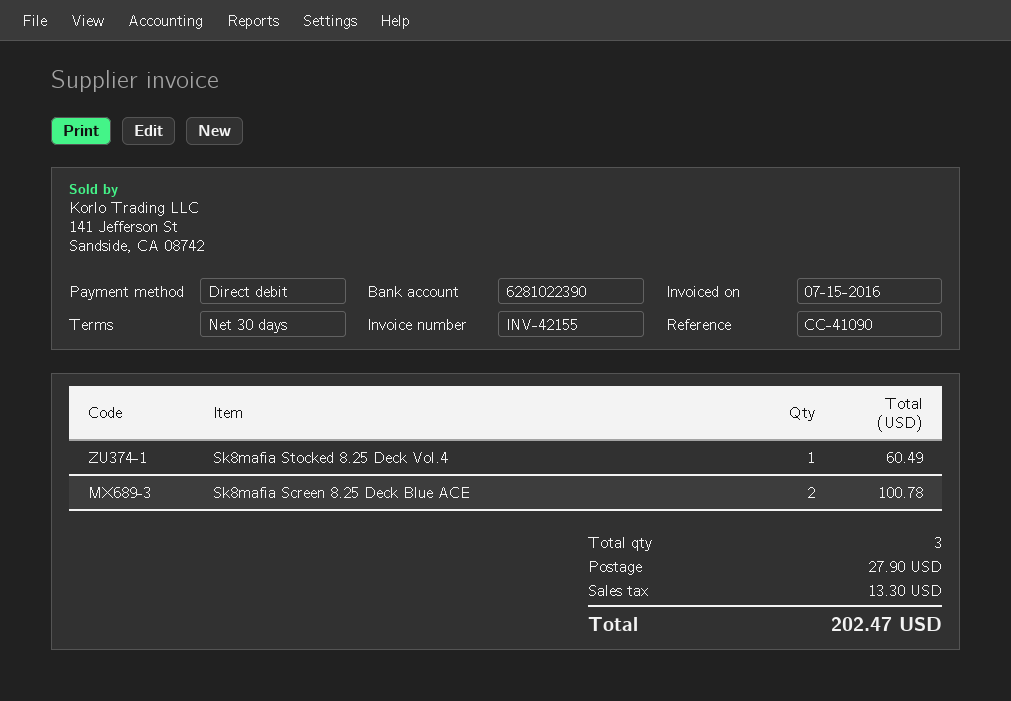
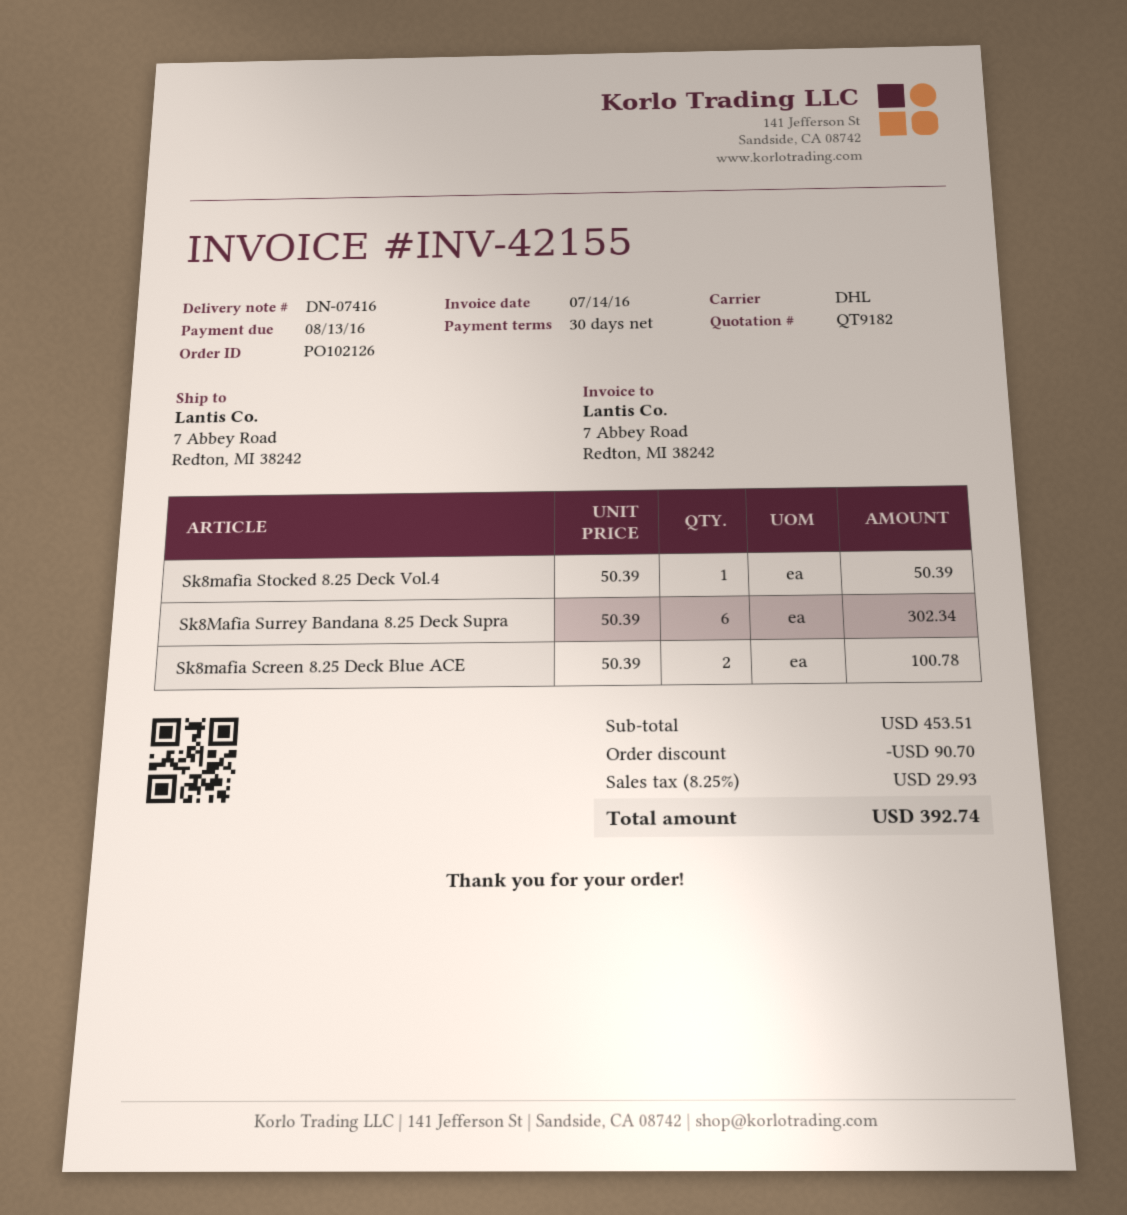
invoice date: 2016-07-15 -> 2016-07-14
Sk8mafia Stocked 8.25 Deck Vol.4: 1 for 60.49 -> 1 for 50.39
Sk8Mafia Surrey Bandana 8.25 Deck Supra: none -> 6 for 302.34
discount: none -> 90.70
shipping: 27.90 -> none
tax: 13.30 -> 29.93
total: 202.47 -> 392.74

